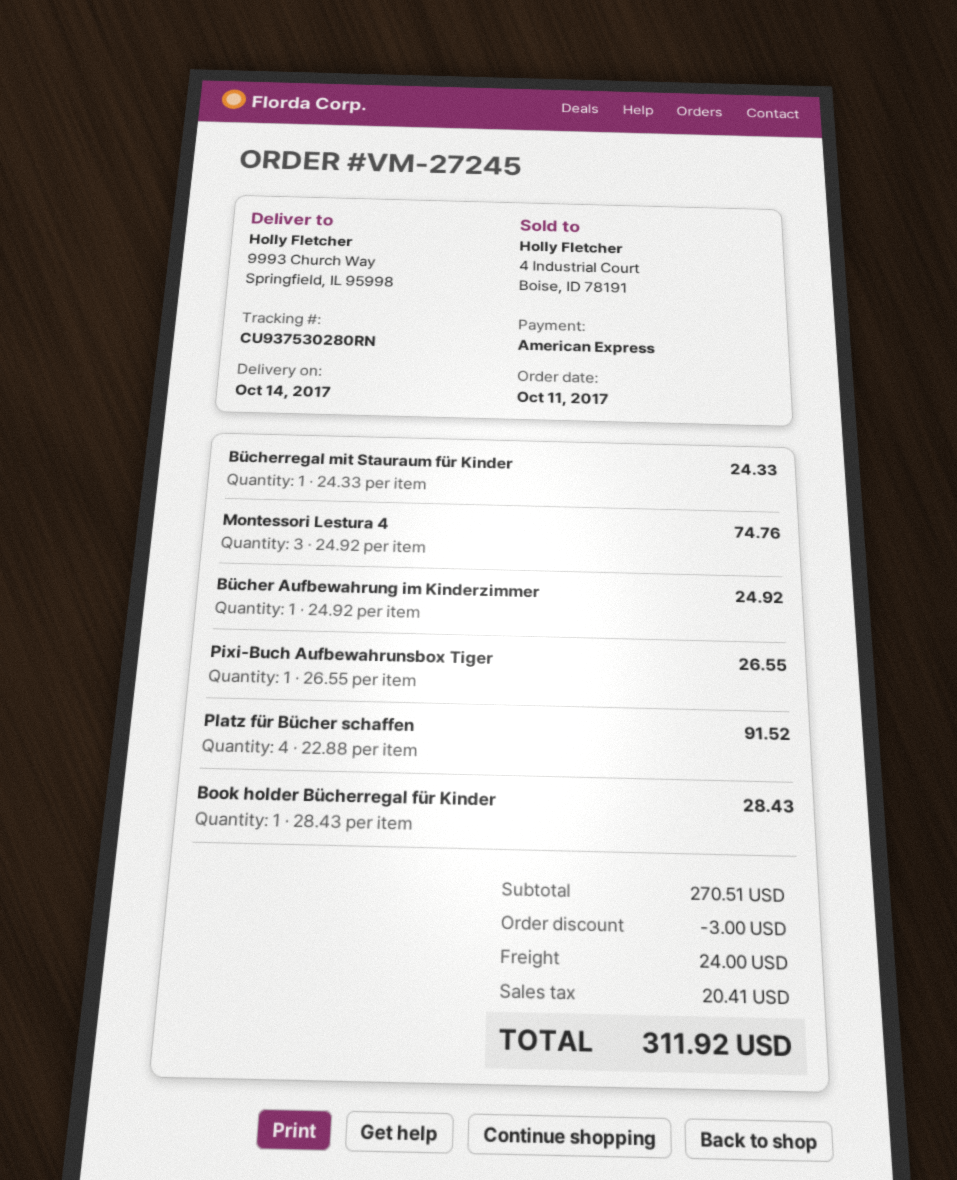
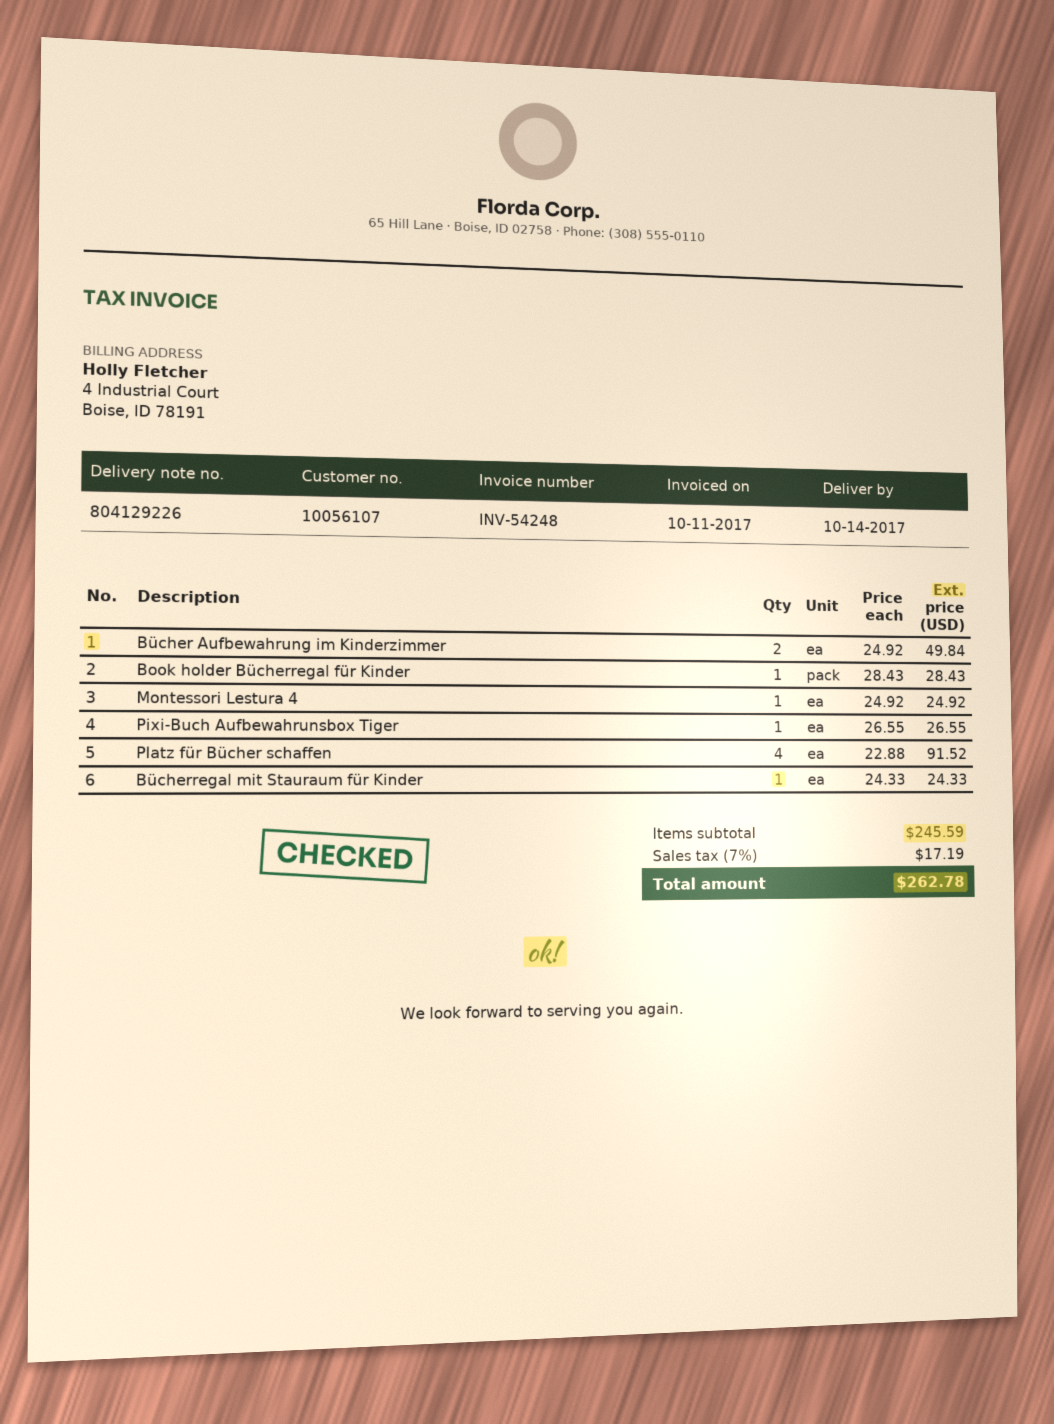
Montessori Lestura 4: 3 x 24.92 = 74.76 -> 1 x 24.92 = 24.92
Bücher Aufbewahrung im Kinderzimmer: 1 x 24.92 = 24.92 -> 2 x 24.92 = 49.84
subtotal: 270.51 -> 245.59
discount: 3.00 -> none
shipping: 24.00 -> none
tax: 20.41 -> 17.19
total: 311.92 -> 262.78

